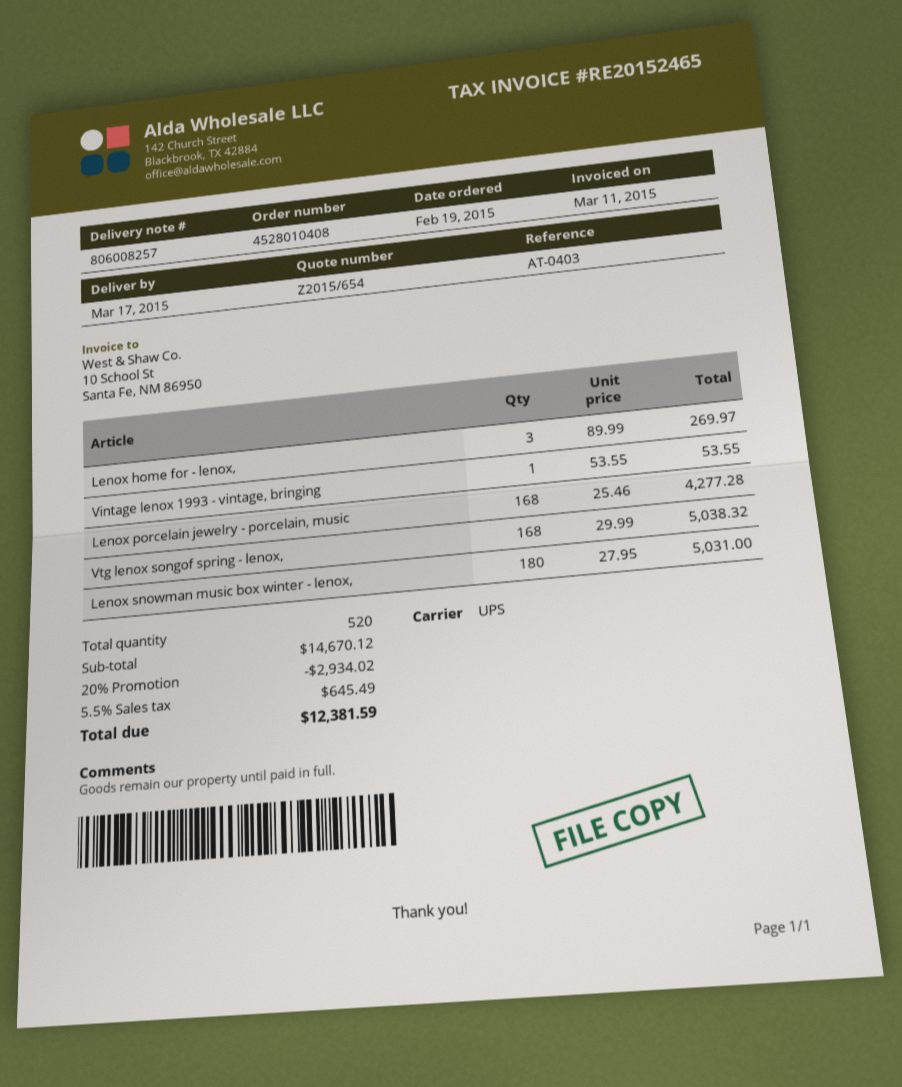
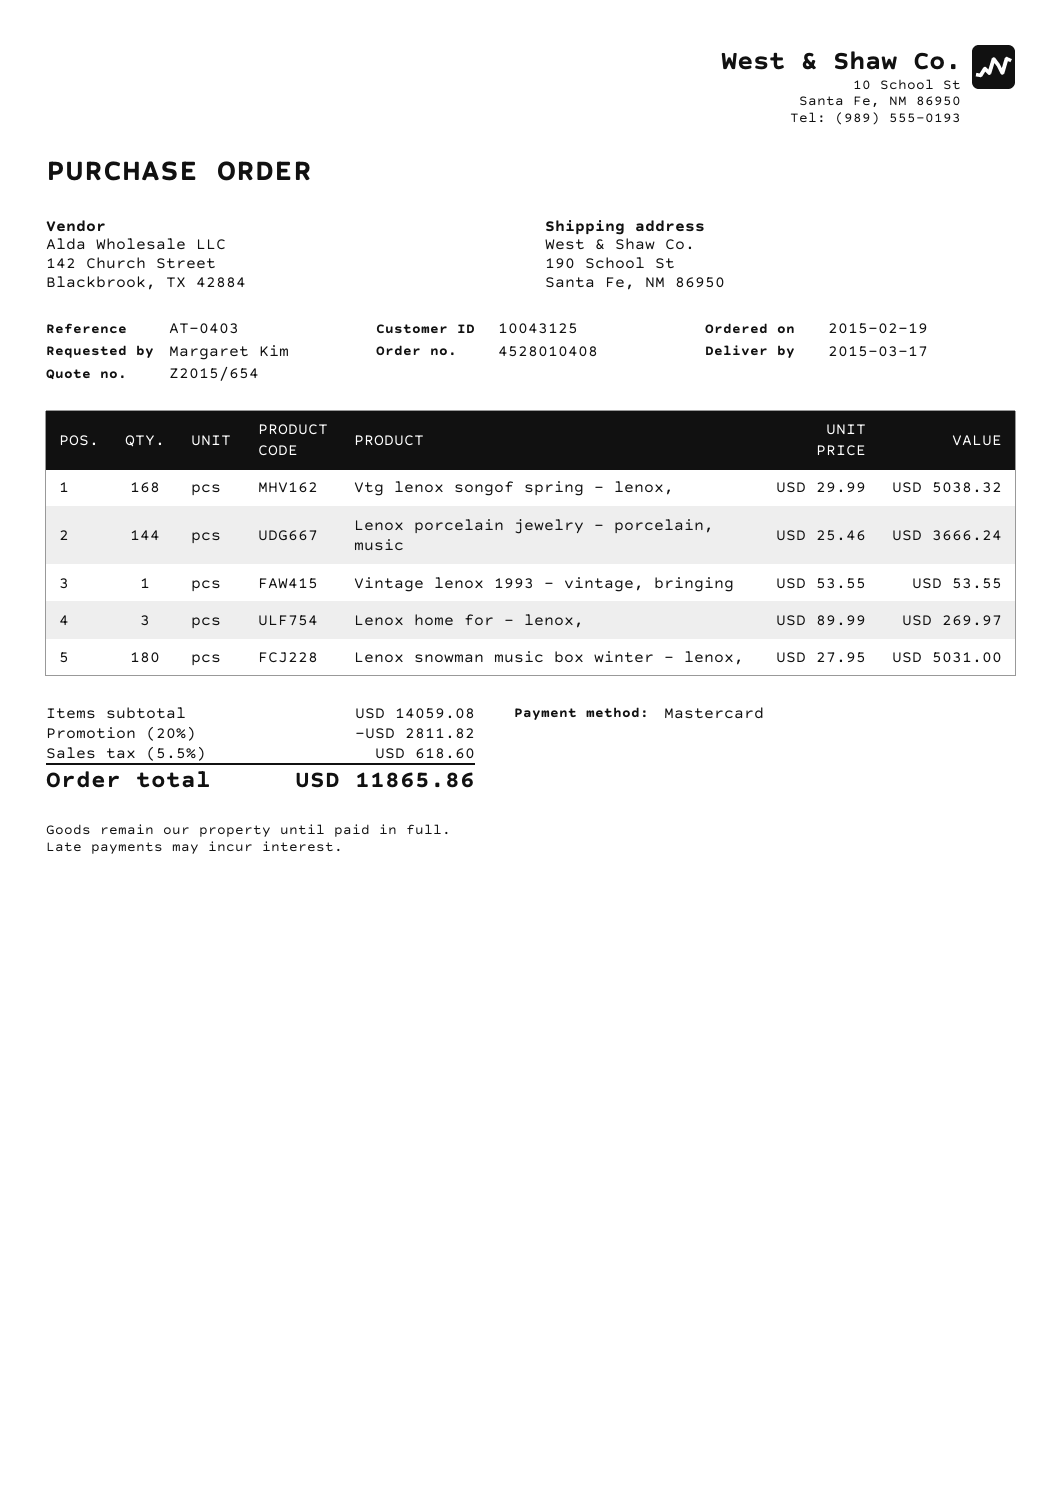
Lenox porcelain jewelry - porcelain, music: 168 x 25.46 = 4277.28 -> 144 x 25.46 = 3666.24
subtotal: 14670.12 -> 14059.08
discount: 20% = 2934.02 -> 20% = 2811.82
tax: 5.5% = 645.49 -> 5.5% = 618.60
total: 12381.59 -> 11865.86

